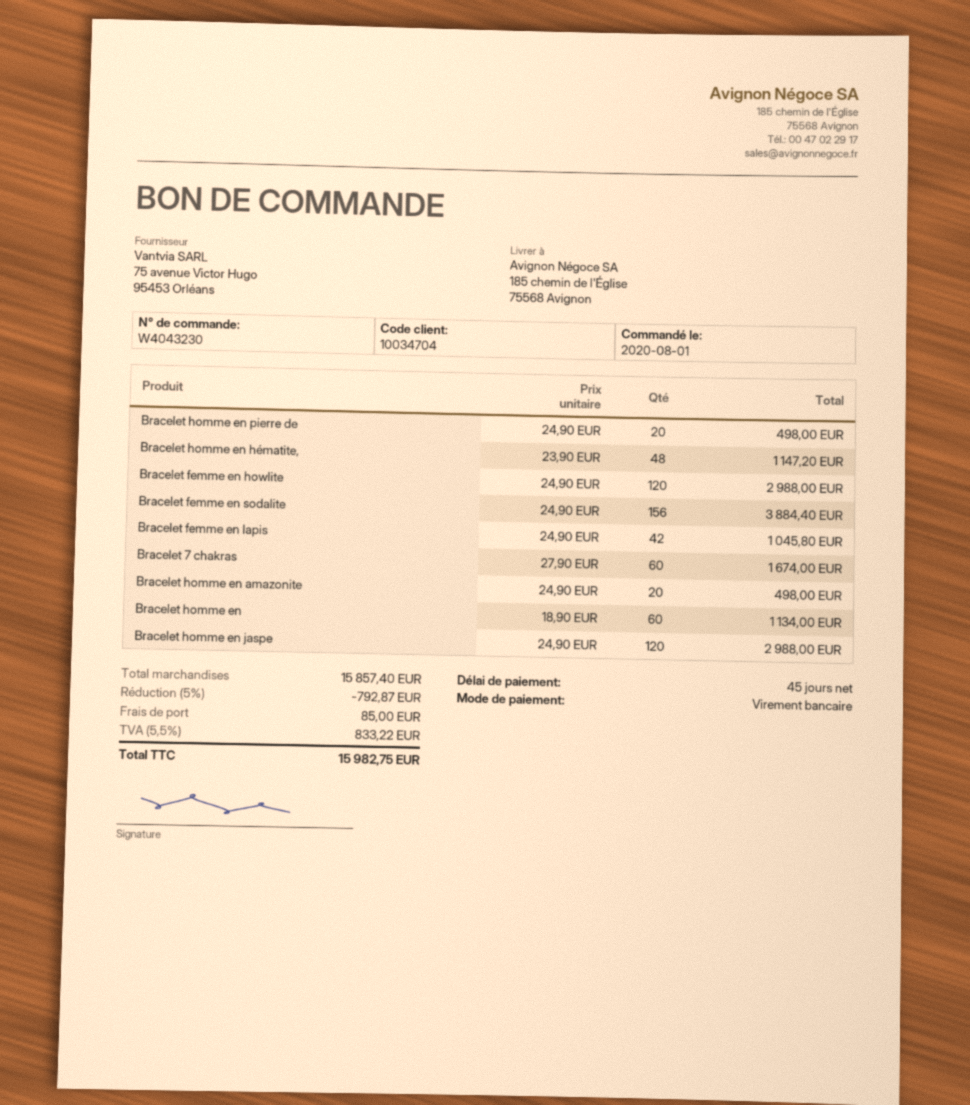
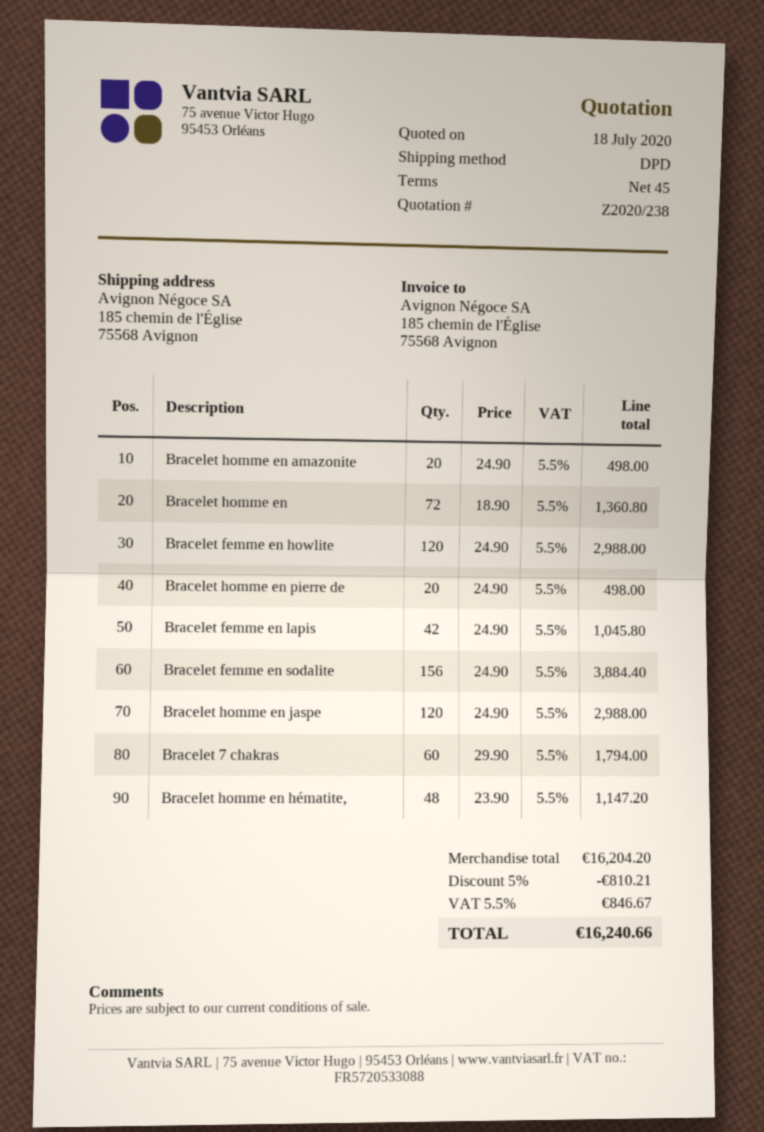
Bracelet 7 chakras: 60 x 27.90 = 1674.00 -> 60 x 29.90 = 1794.00
Bracelet homme en: 60 x 18.90 = 1134.00 -> 72 x 18.90 = 1360.80
subtotal: 15857.40 -> 16204.20
discount: 5% = 792.87 -> 5% = 810.21
shipping: 85.00 -> none
tax: 5.5% = 833.22 -> 5.5% = 846.67
total: 15982.75 -> 16240.66

